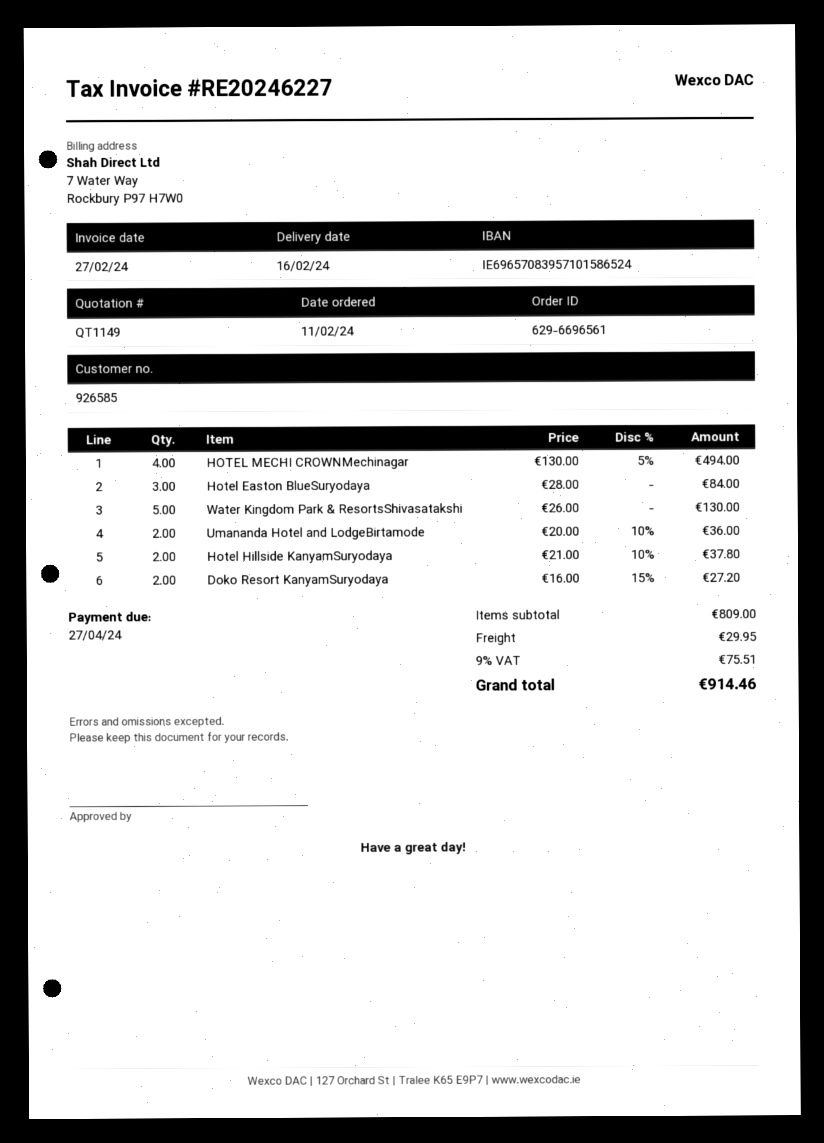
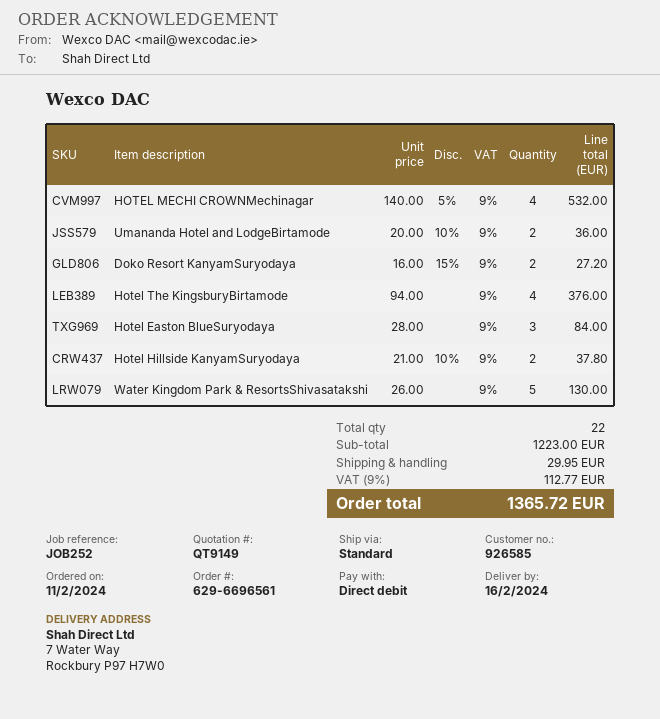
quote number: QT1149 -> QT9149
HOTEL MECHI CROWNMechinagar: 4 x 130.00 - 5% = 494.00 -> 4 x 140.00 - 5% = 532.00
Hotel The KingsburyBirtamode: none -> 4 x 94.00 = 376.00
subtotal: 809.00 -> 1223.00
tax: 9% = 75.51 -> 9% = 112.77
total: 914.46 -> 1365.72

